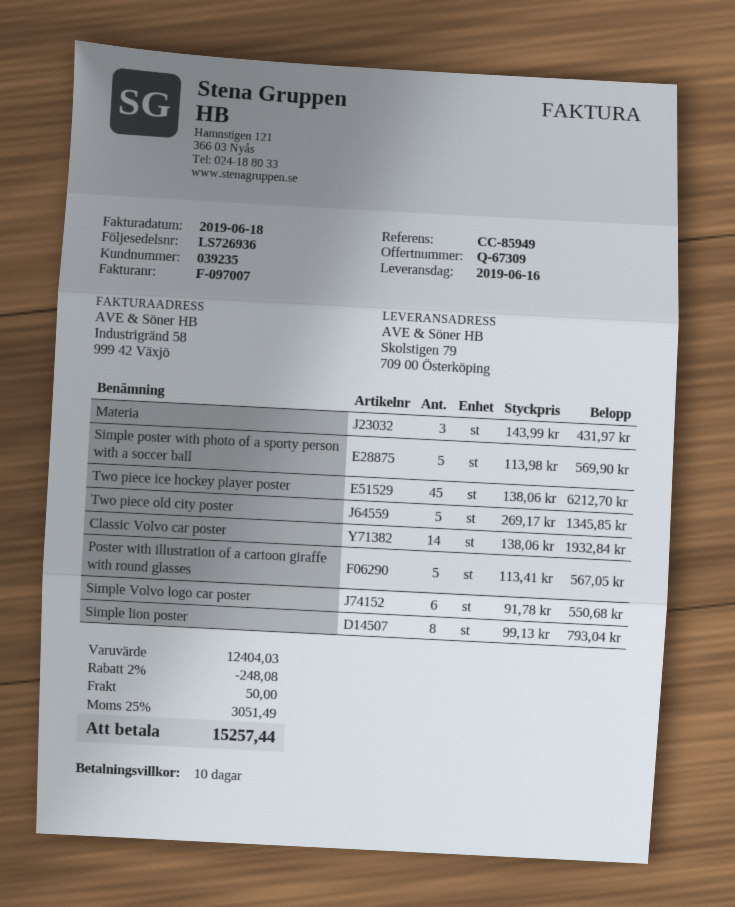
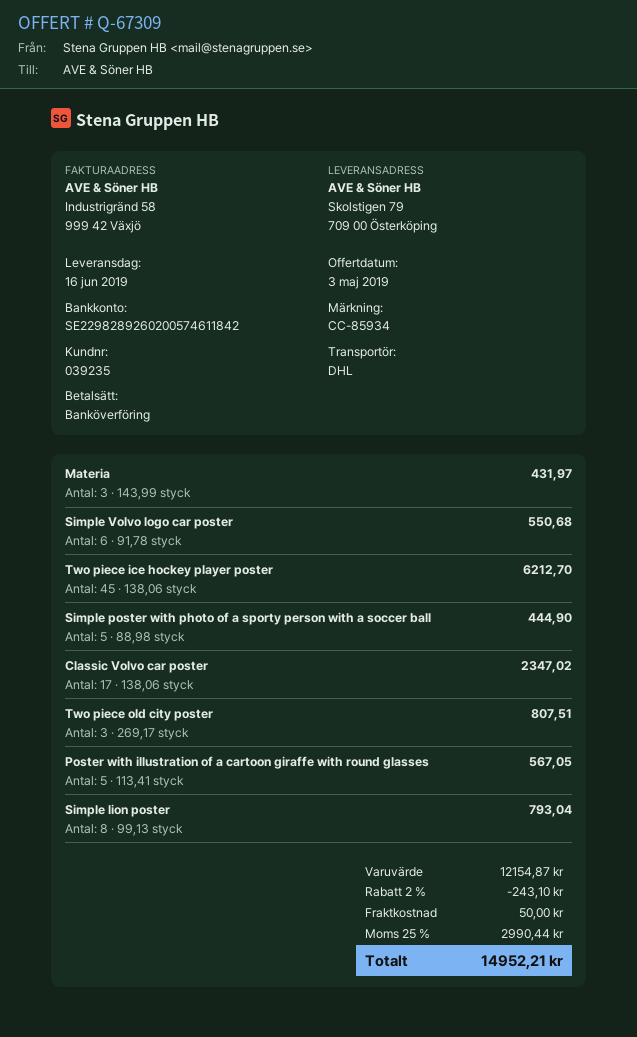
reference: CC-85949 -> CC-85934
Simple poster with photo of a sporty person with a soccer ball: 5 x 113.98 = 569.90 -> 5 x 88.98 = 444.90
Two piece old city poster: 5 x 269.17 = 1345.85 -> 3 x 269.17 = 807.51
Classic Volvo car poster: 14 x 138.06 = 1932.84 -> 17 x 138.06 = 2347.02
subtotal: 12404.03 -> 12154.87
discount: 2% = 248.08 -> 2% = 243.10
tax: 25% = 3051.49 -> 25% = 2990.44
total: 15257.44 -> 14952.21

